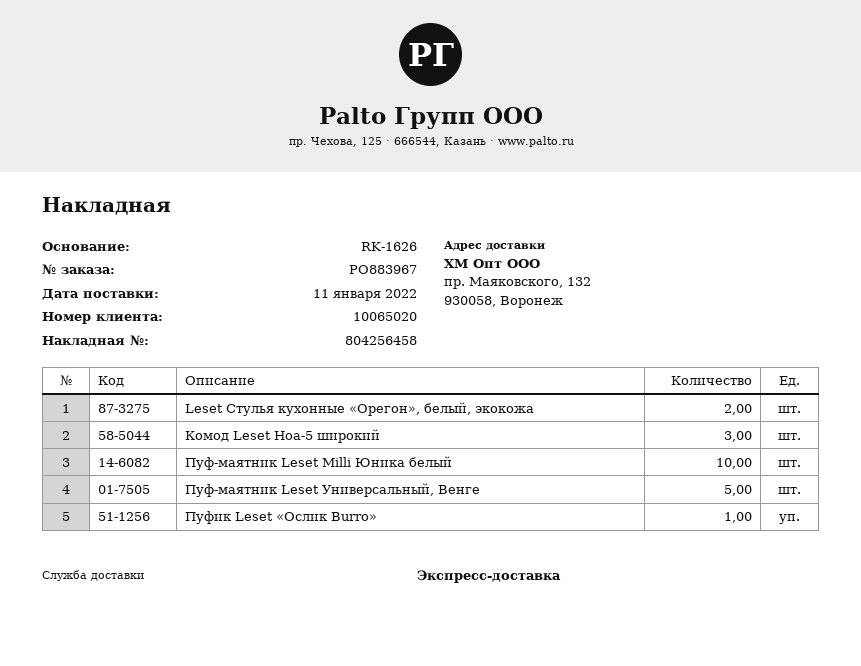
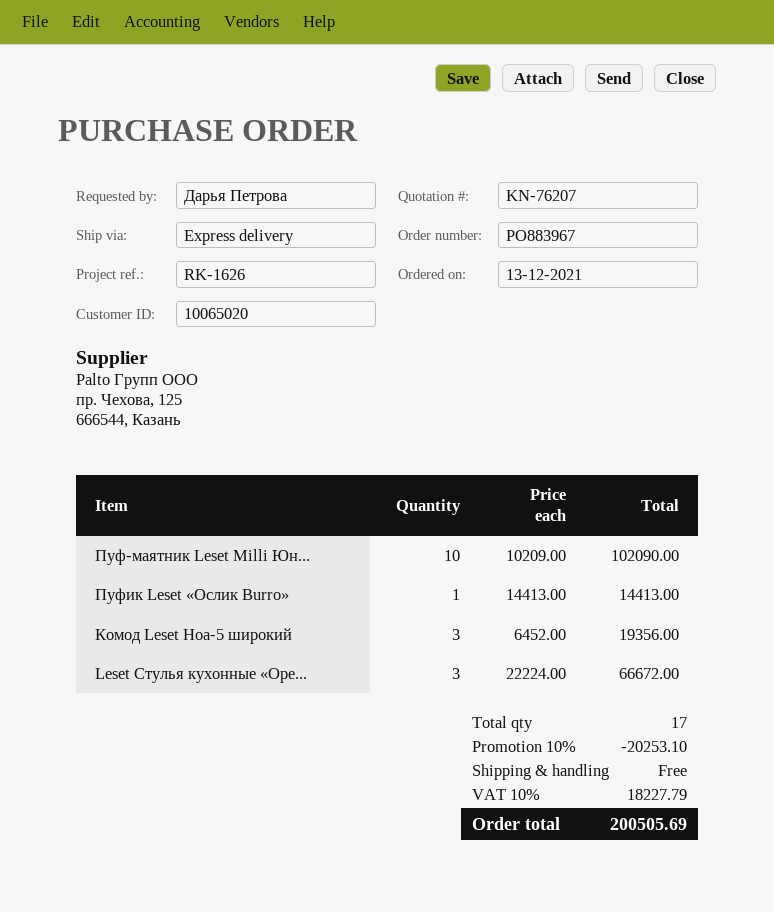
Leset Стулья кухонные «Орегон», белый, экокожа: 2 -> 3
Пуф-маятник Leset Универсальный, Венге: 5 -> none

